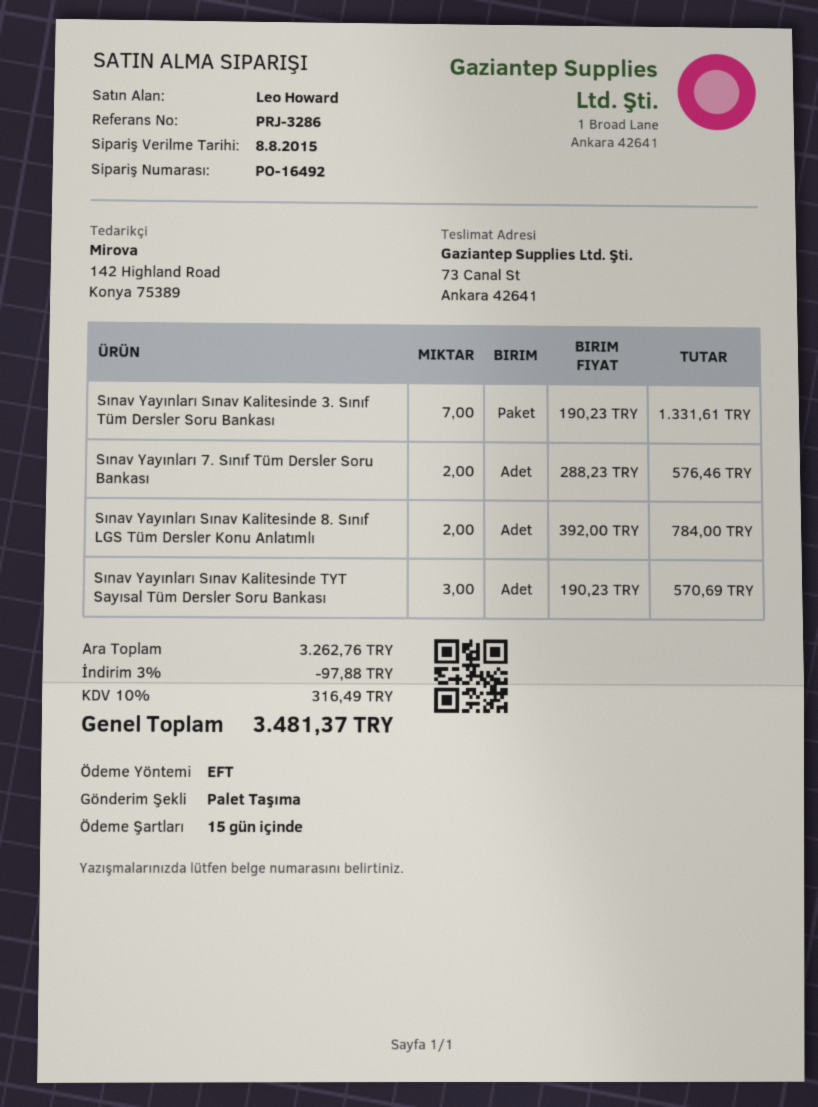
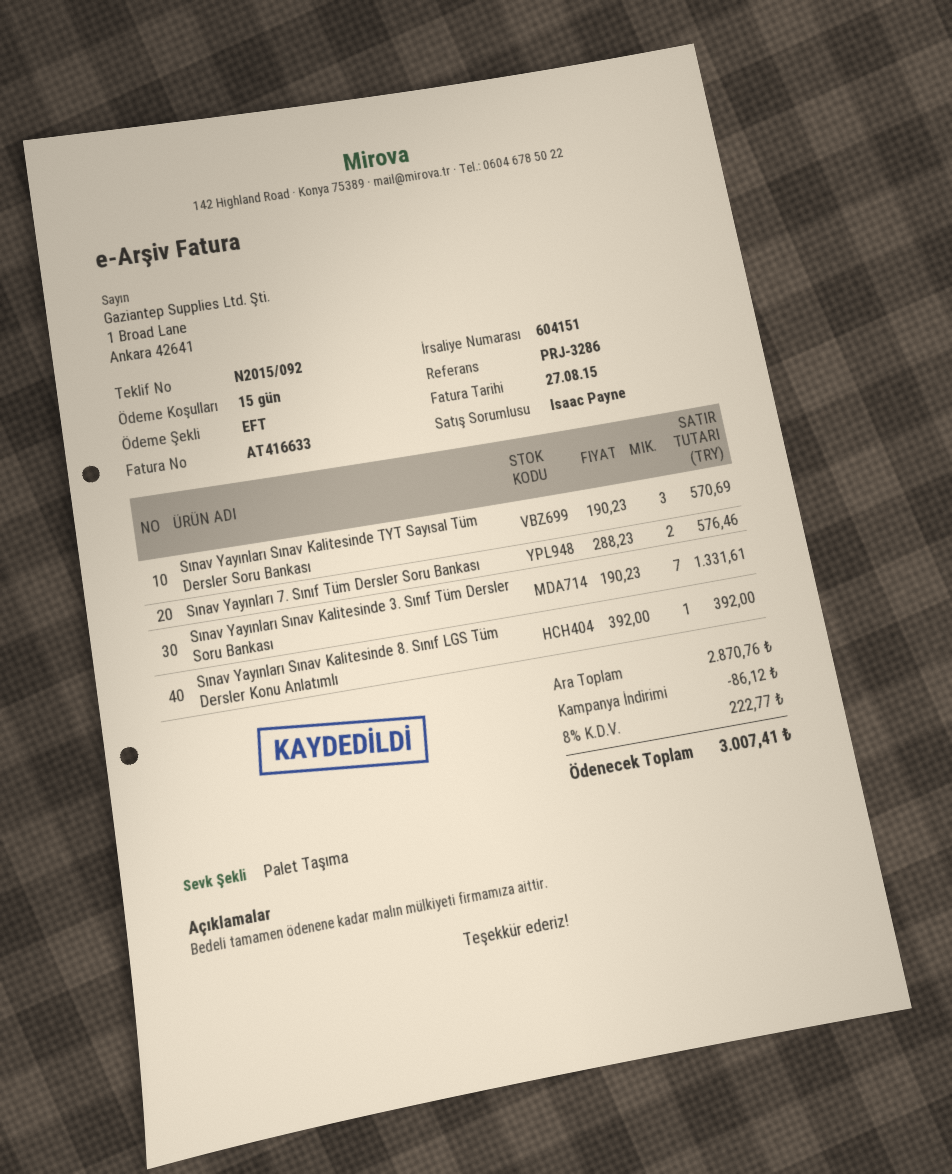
Sınav Yayınları Sınav Kalitesinde 8. Sınıf LGS Tüm Dersler Konu Anlatımlı: 2 x 392.00 = 784.00 -> 1 x 392.00 = 392.00
subtotal: 3262.76 -> 2870.76
discount: 97.88 -> 86.12
tax: 10% = 316.49 -> 8% = 222.77
total: 3481.37 -> 3007.41

